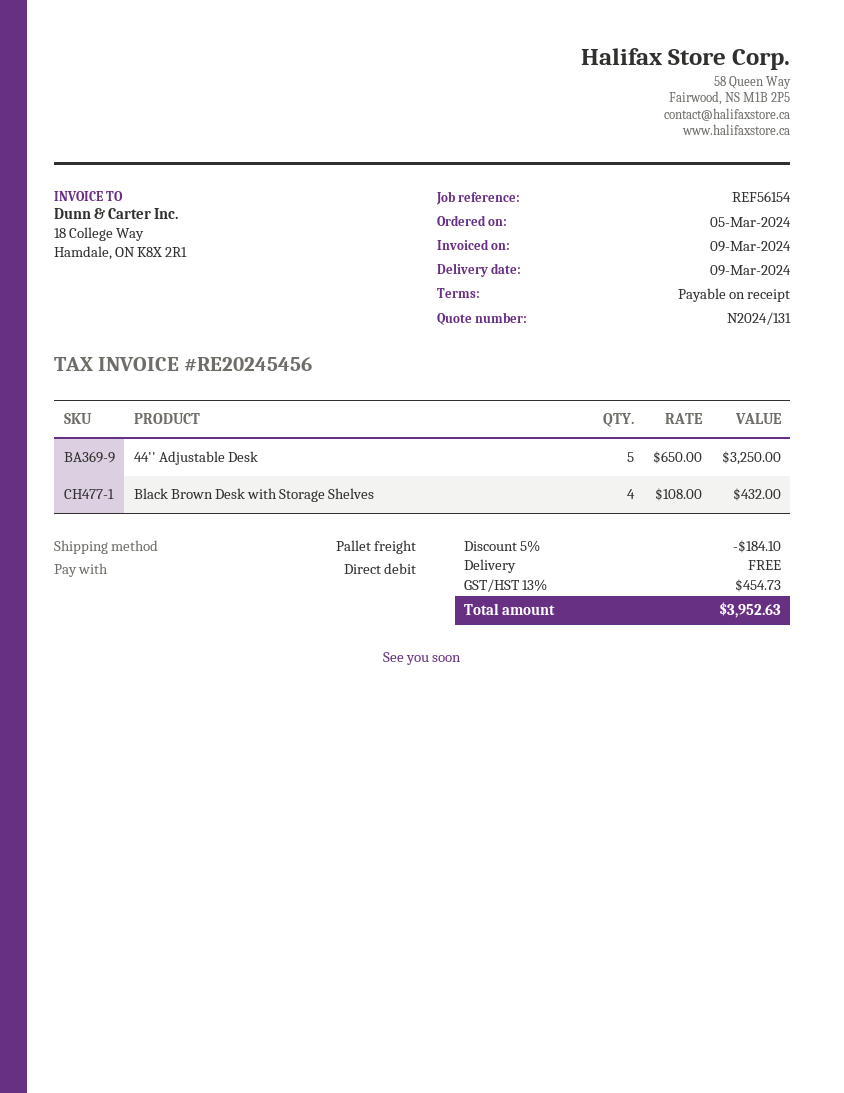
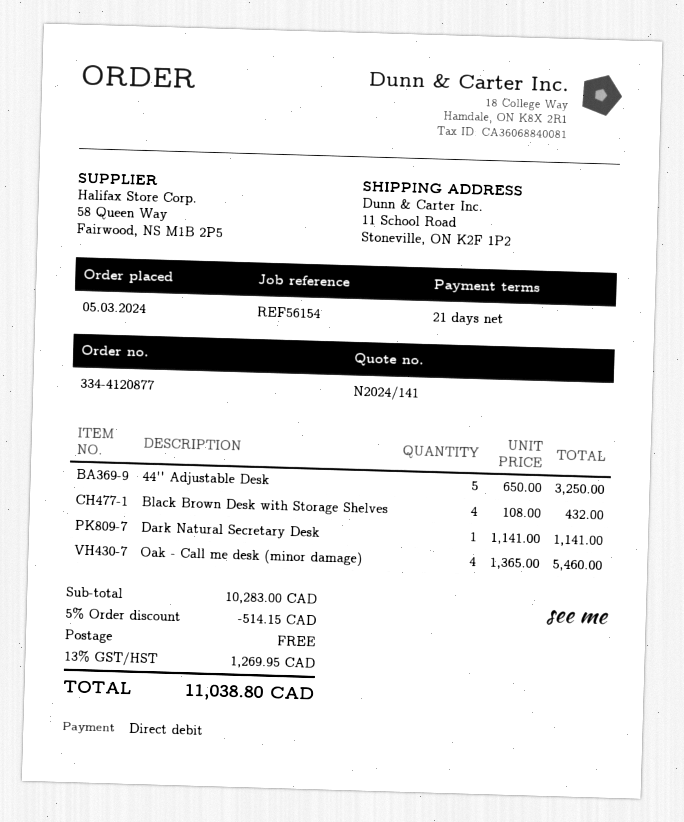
quote number: N2024/131 -> N2024/141
payment terms: on receipt -> 21 days
Dark Natural Secretary Desk: none -> 1 x 1141.00 = 1141.00
Oak - Call me desk (minor damage): none -> 4 x 1365.00 = 5460.00
discount: 5% = 184.10 -> 5% = 514.15
tax: 13% = 454.73 -> 13% = 1269.95
total: 3952.63 -> 11038.80

